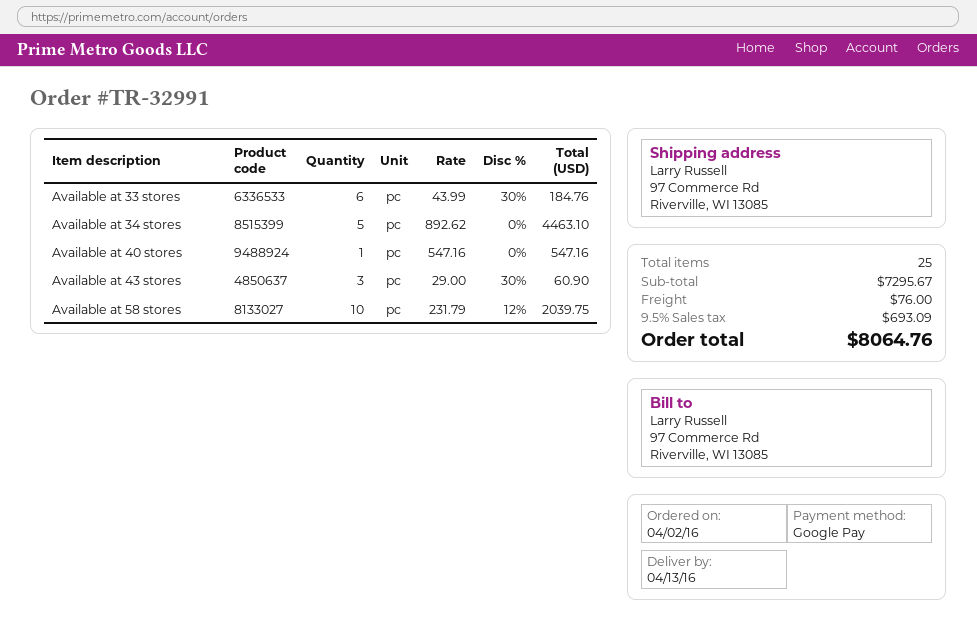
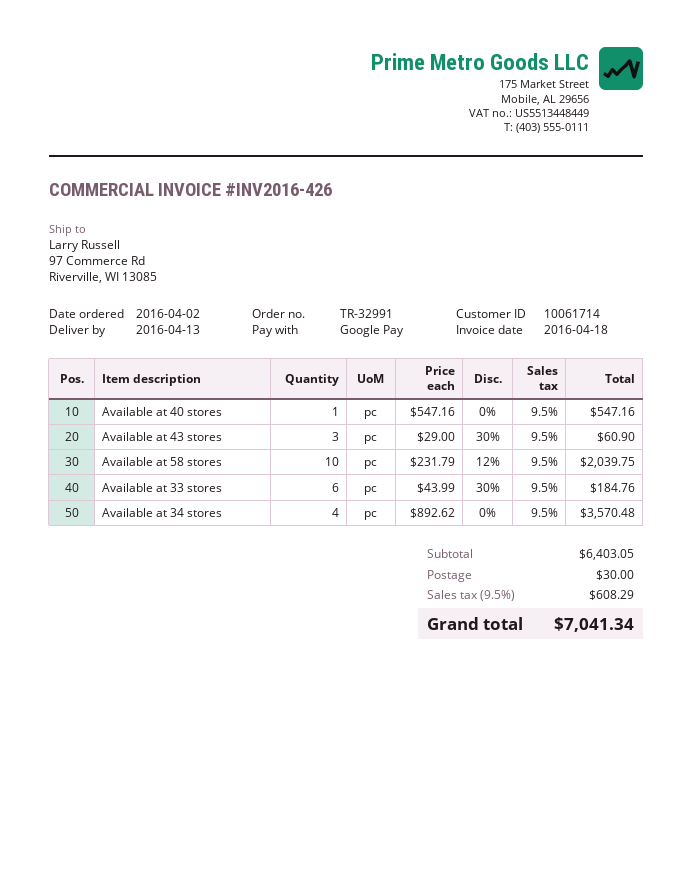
Available at 34 stores: 5 x 892.62 = 4463.10 -> 4 x 892.62 = 3570.48
subtotal: 7295.67 -> 6403.05
shipping: 76.00 -> 30.00
tax: 9.5% = 693.09 -> 9.5% = 608.29
total: 8064.76 -> 7041.34

